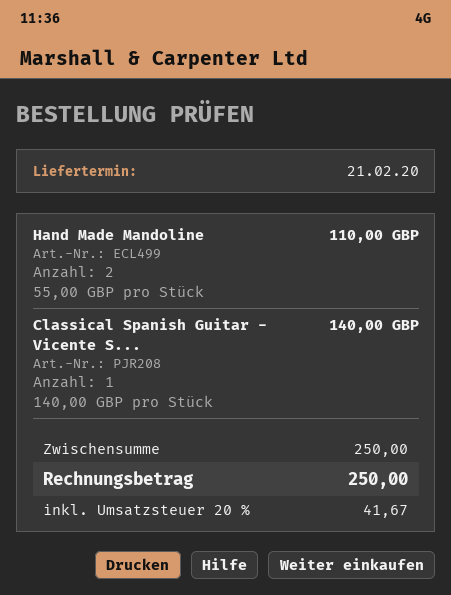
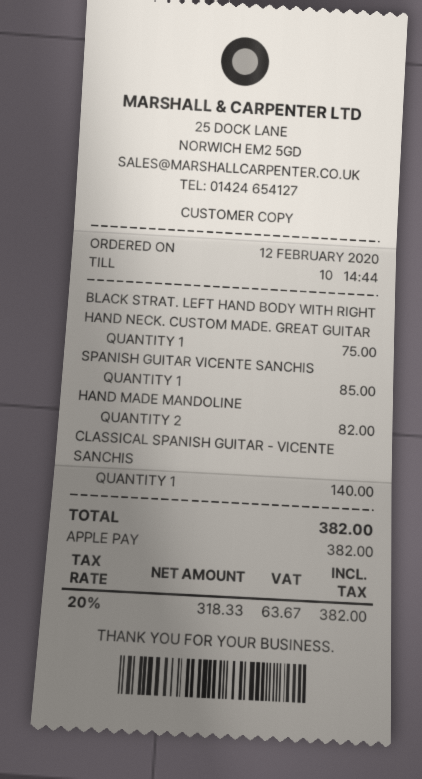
Hand Made Mandoline: 2 for 110.00 -> 2 for 82.00
BLACK STRAT. LEFT HAND BODY WITH RIGHT HAND NECK. CUSTOM MADE. GREAT GUITAR: none -> 1 for 75.00
SPANISH GUITAR VICENTE SANCHIS: none -> 1 for 85.00
tax: 20% = 41.67 -> 20% = 63.67
total: 250.00 -> 382.00

